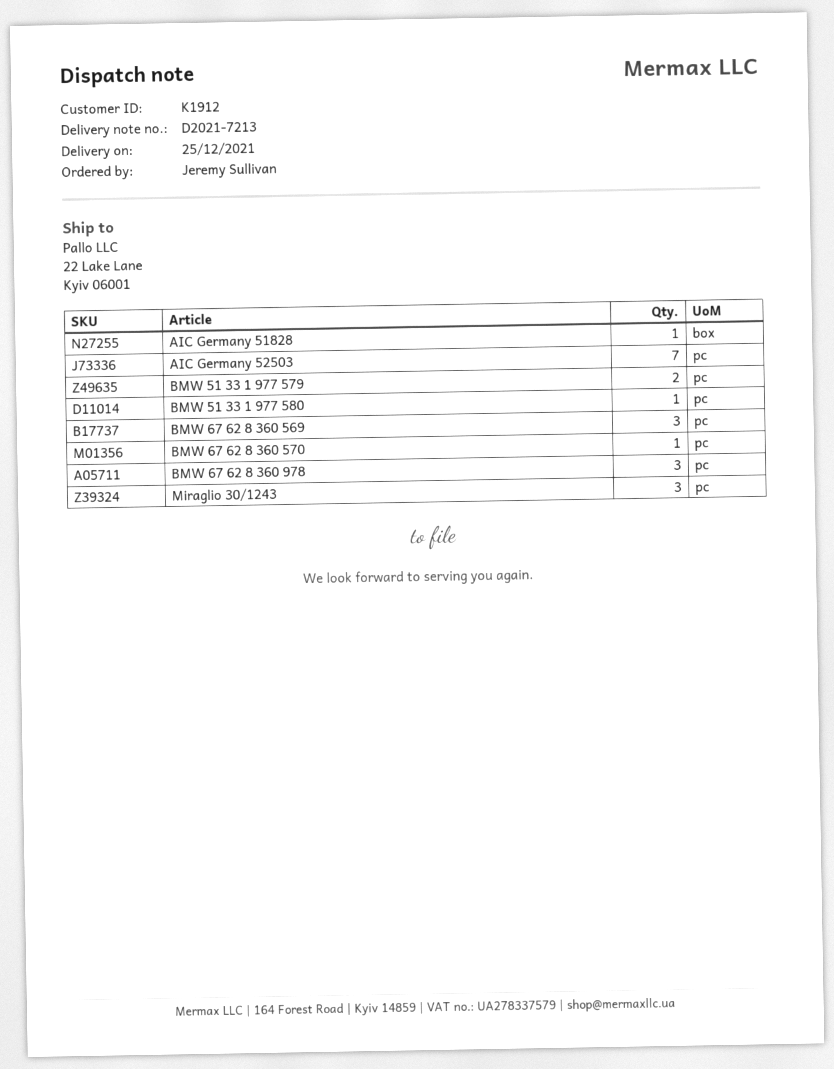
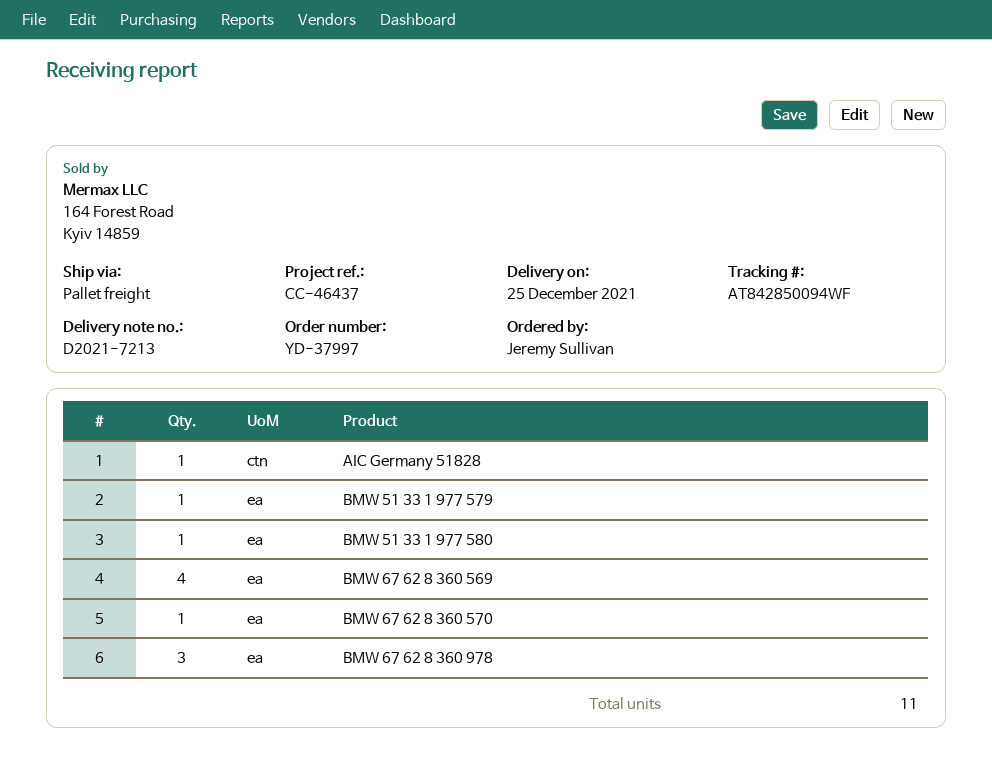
AIC Germany 52503: 7 -> none
BMW 51 33 1 977 579: 2 -> 1
BMW 67 62 8 360 569: 3 -> 4
Miraglio 30/1243: 3 -> none

